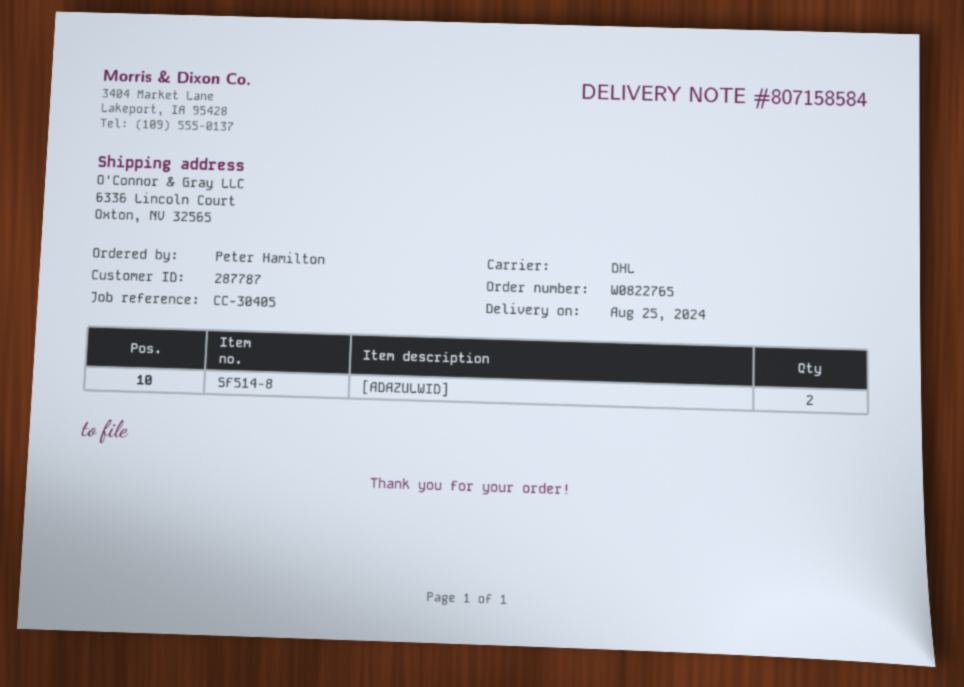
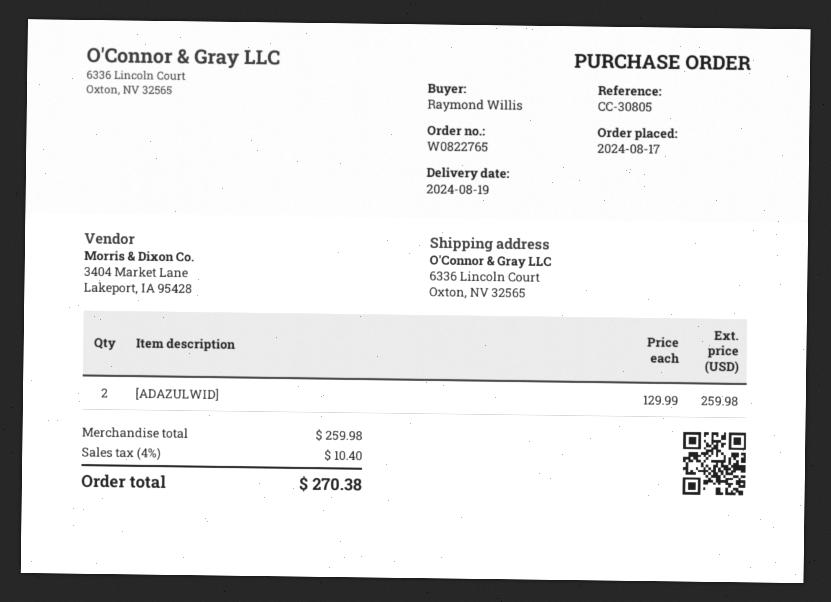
delivery date: 2024-08-25 -> 2024-08-19
reference: CC-30405 -> CC-30805
ordered by: Peter Hamilton -> Raymond Willis

